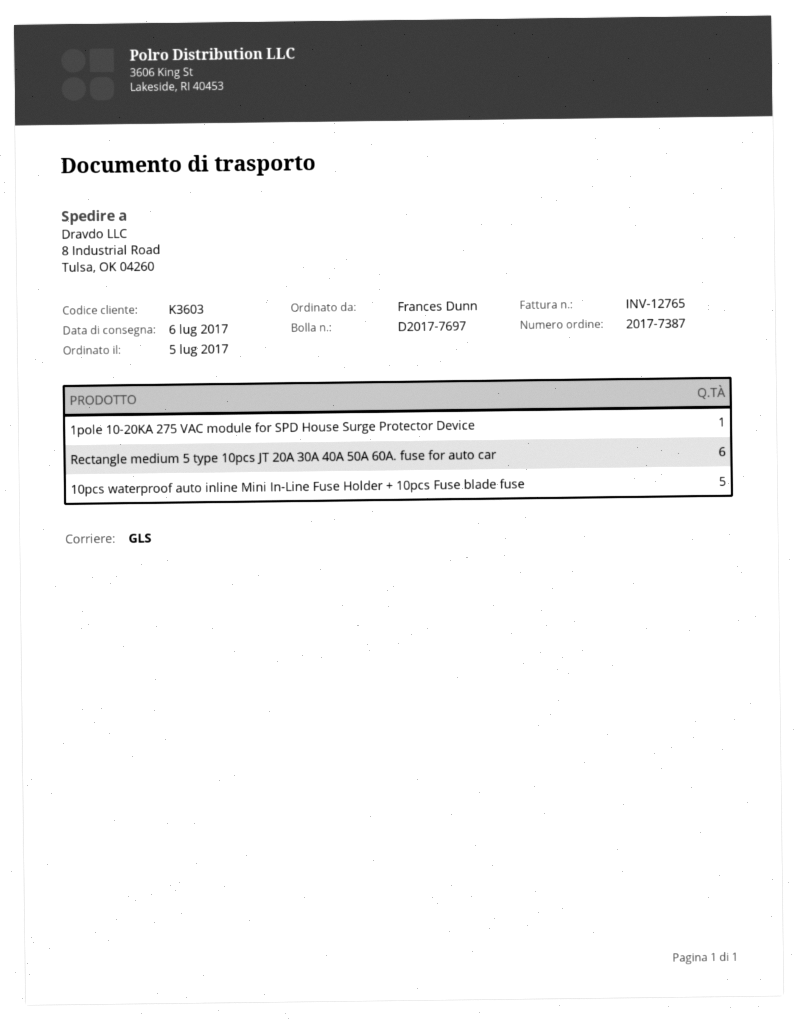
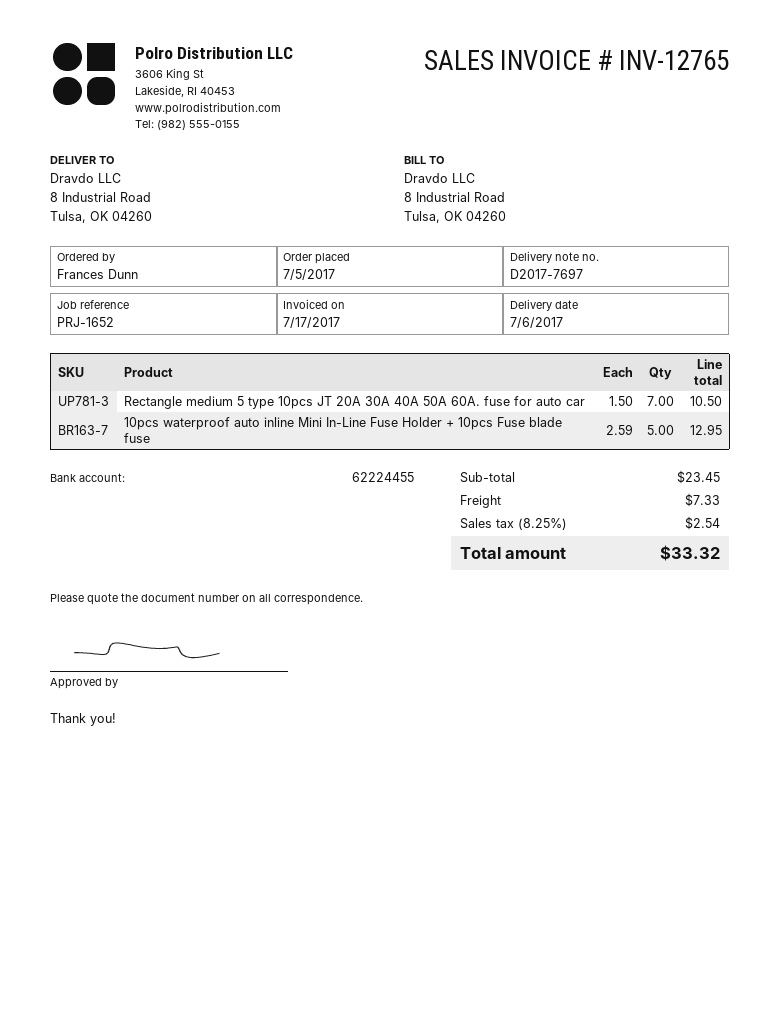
1pole 10-20KA 275 VAC module for SPD House Surge Protector Device: 1 -> none
Rectangle medium 5 type 10pcs JT 20A 30A 40A 50A 60A. fuse for auto car: 6 -> 7

